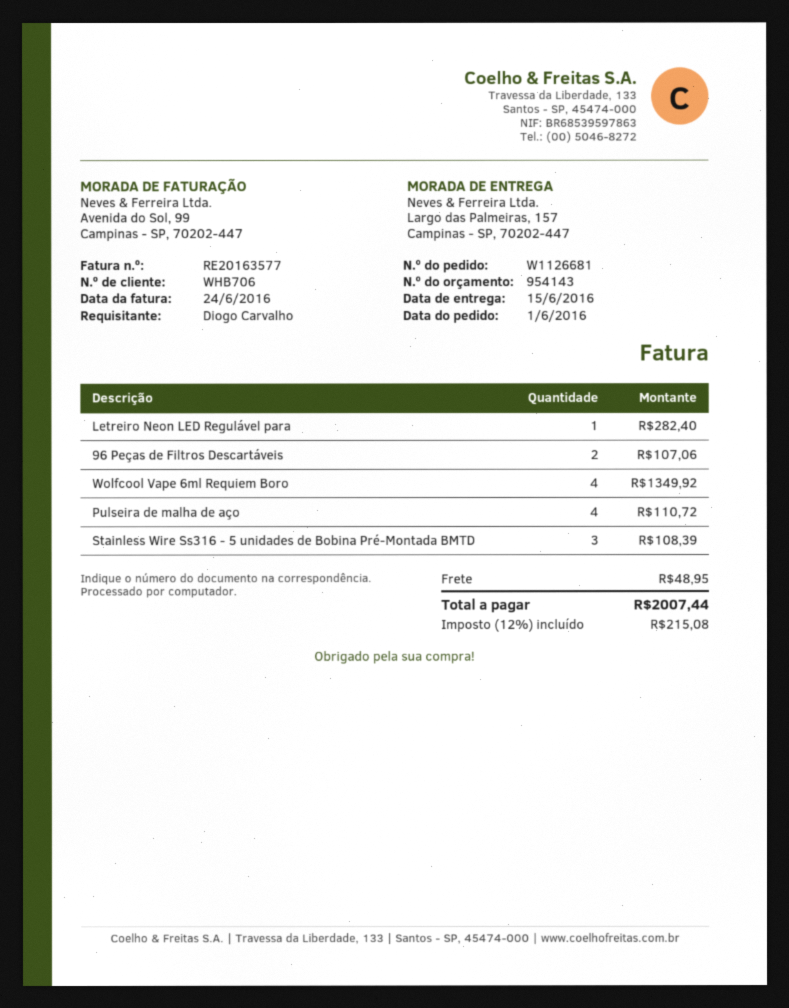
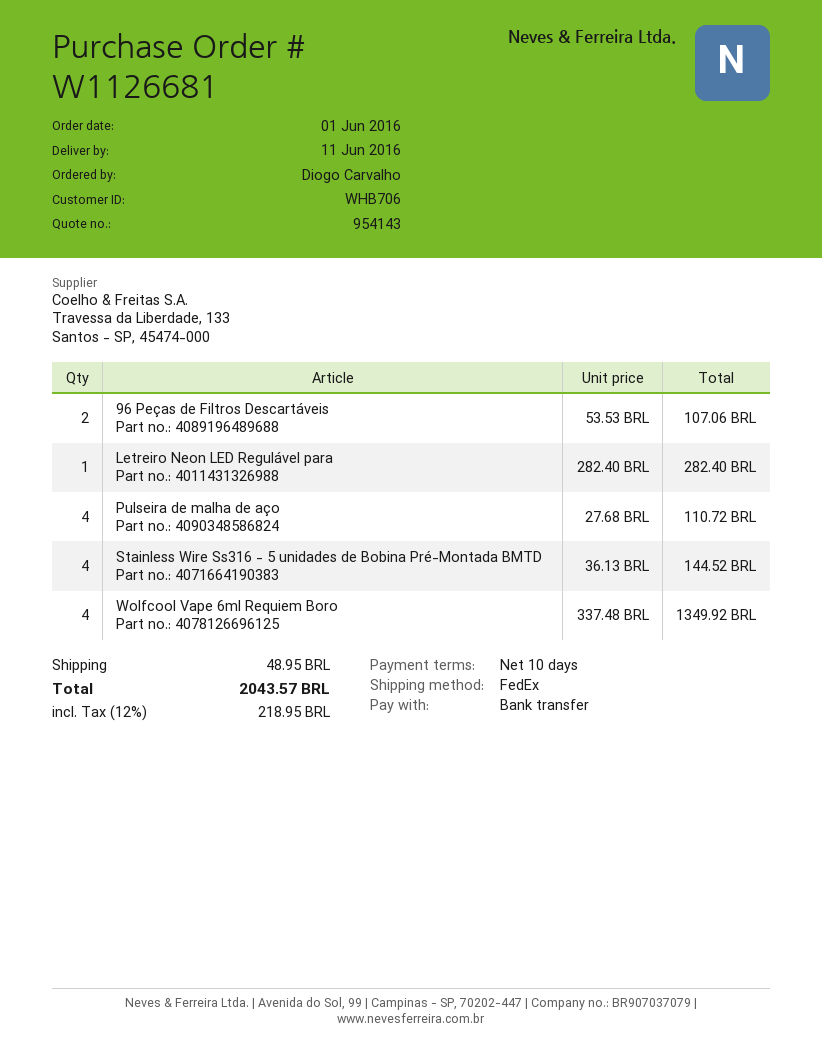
delivery date: 2016-06-15 -> 2016-06-11
Stainless Wire Ss316 - 5 unidades de Bobina Pré-Montada BMTD: 3 for 108.39 -> 4 for 144.52
tax: 12% = 215.08 -> 12% = 218.95
total: 2007.44 -> 2043.57

